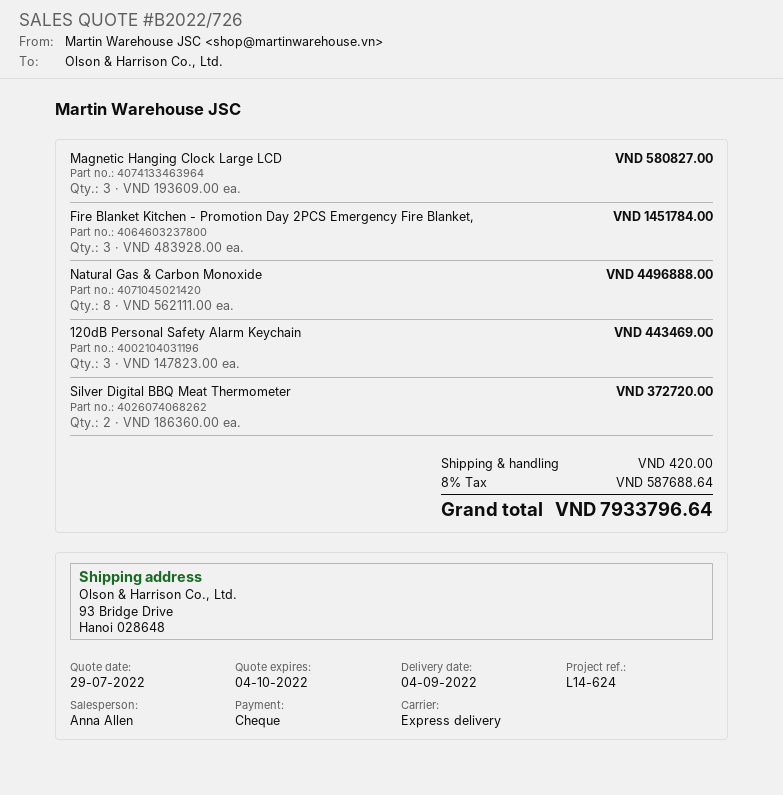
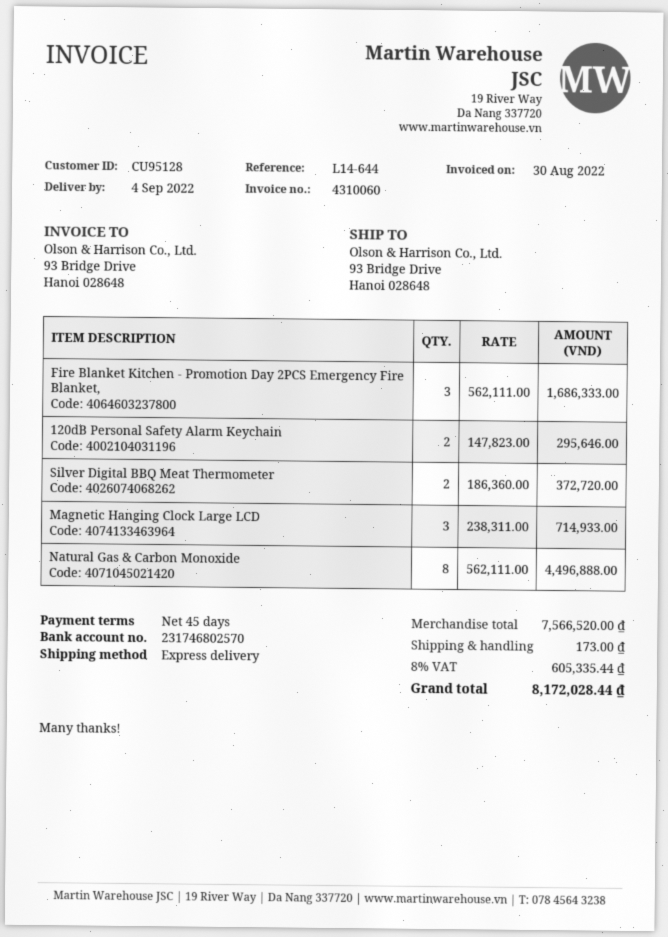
reference: L14-624 -> L14-644
Magnetic Hanging Clock Large LCD: 3 x 193609.00 = 580827.00 -> 3 x 238311.00 = 714933.00
Fire Blanket Kitchen - Promotion Day 2PCS Emergency Fire Blanket,: 3 x 483928.00 = 1451784.00 -> 3 x 562111.00 = 1686333.00
120dB Personal Safety Alarm Keychain: 3 x 147823.00 = 443469.00 -> 2 x 147823.00 = 295646.00
shipping: 420.00 -> 173.00
tax: 8% = 587688.64 -> 8% = 605335.44
total: 7933796.64 -> 8172028.44

